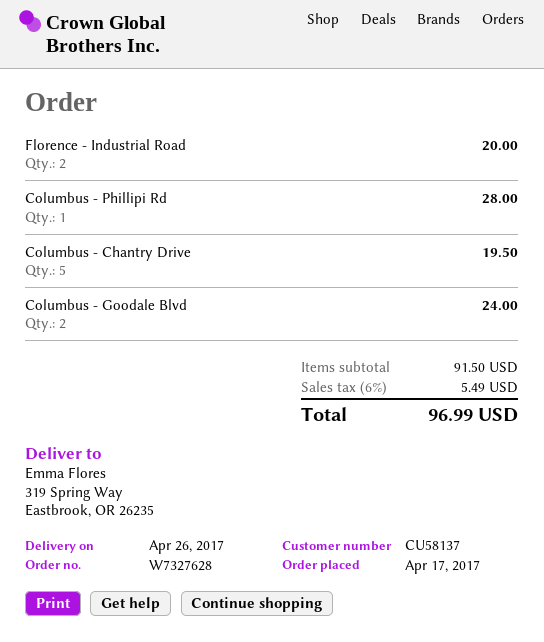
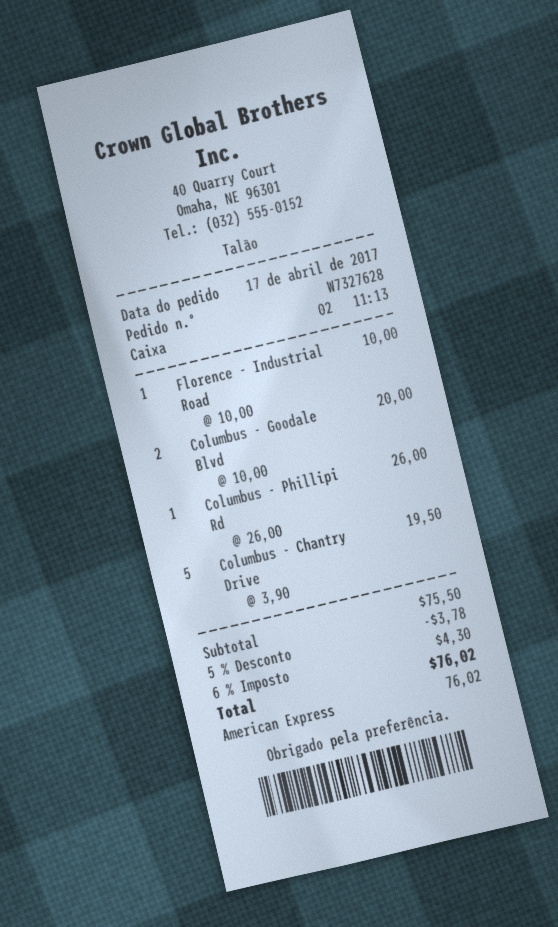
Florence - Industrial Road: 2 for 20.00 -> 1 for 10.00
Columbus - Phillipi Rd: 1 for 28.00 -> 1 for 26.00
Columbus - Goodale Blvd: 2 for 24.00 -> 2 for 20.00
subtotal: 91.50 -> 75.50
discount: none -> 5% = 3.78
tax: 6% = 5.49 -> 6% = 4.30
total: 96.99 -> 76.02

